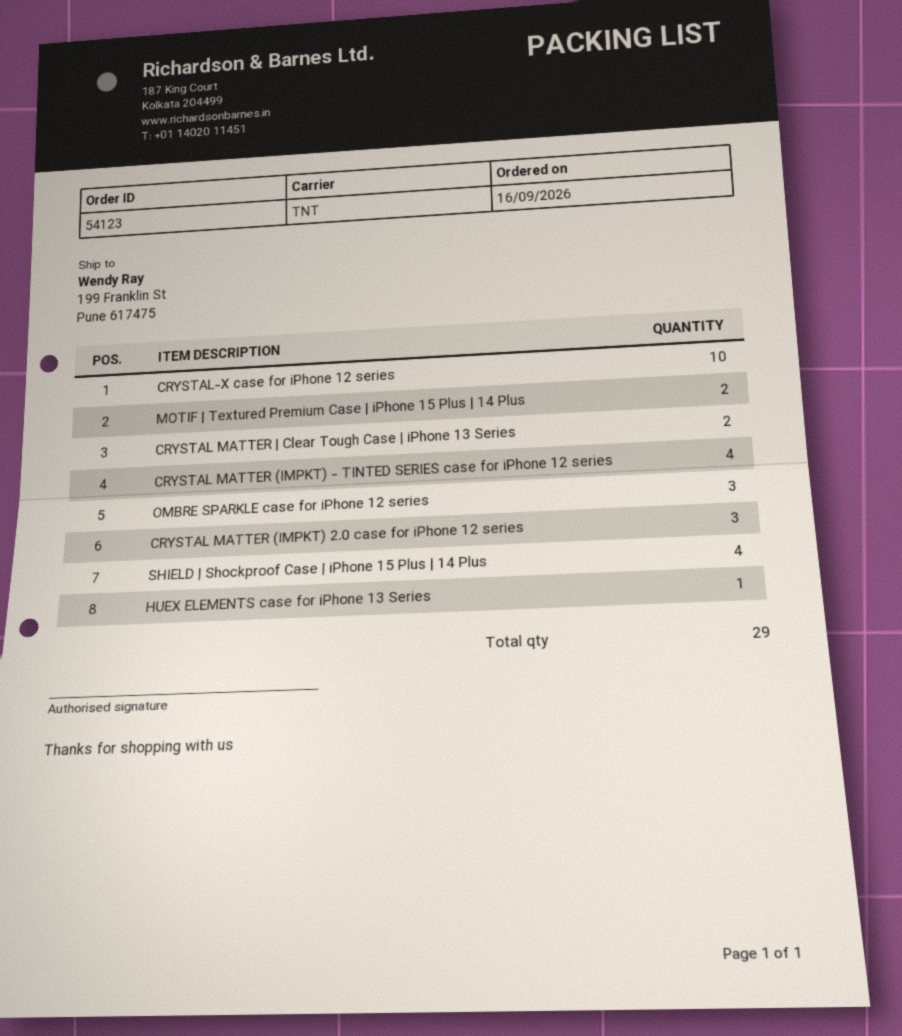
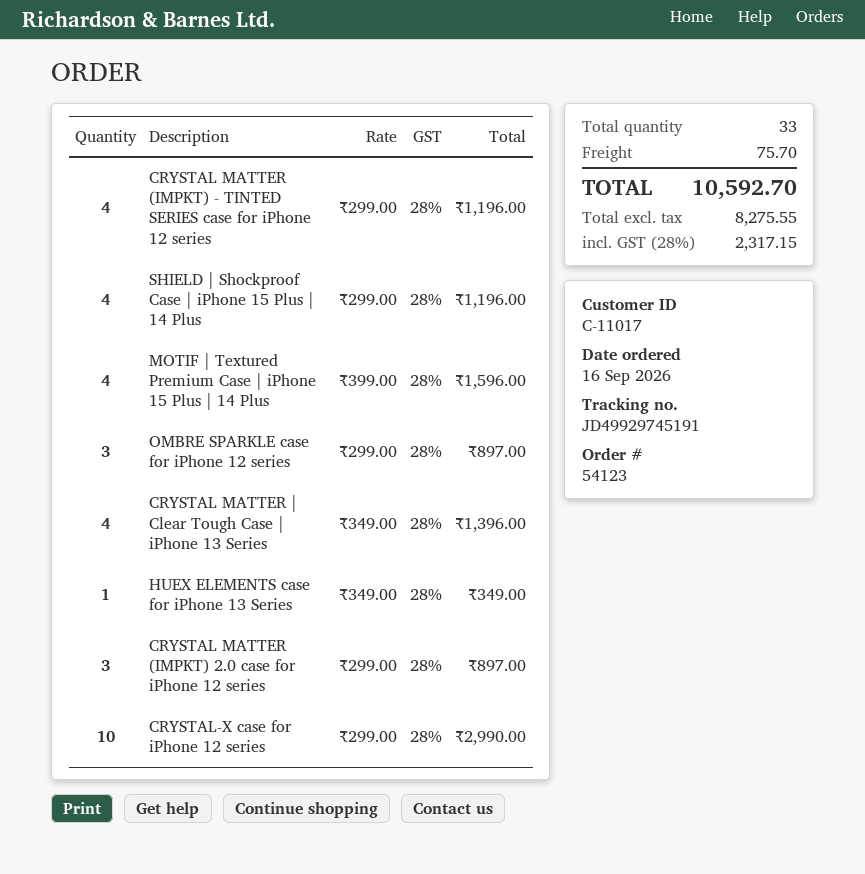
MOTIF | Textured Premium Case | iPhone 15 Plus | 14 Plus: 2 -> 4
CRYSTAL MATTER | Clear Tough Case | iPhone 13 Series: 2 -> 4
total quantity: 29 -> 33

